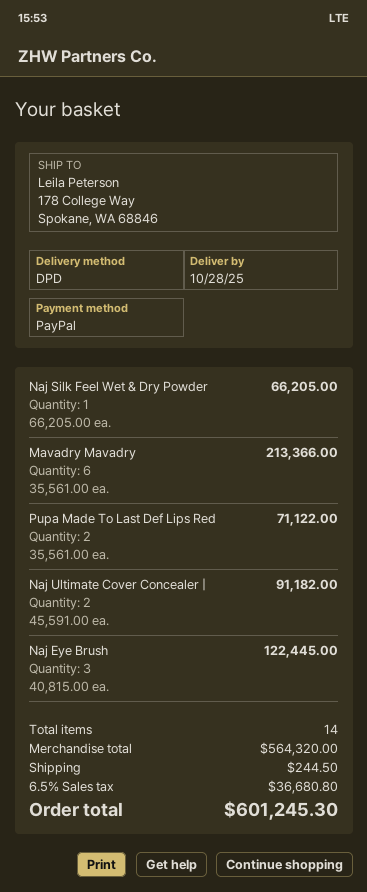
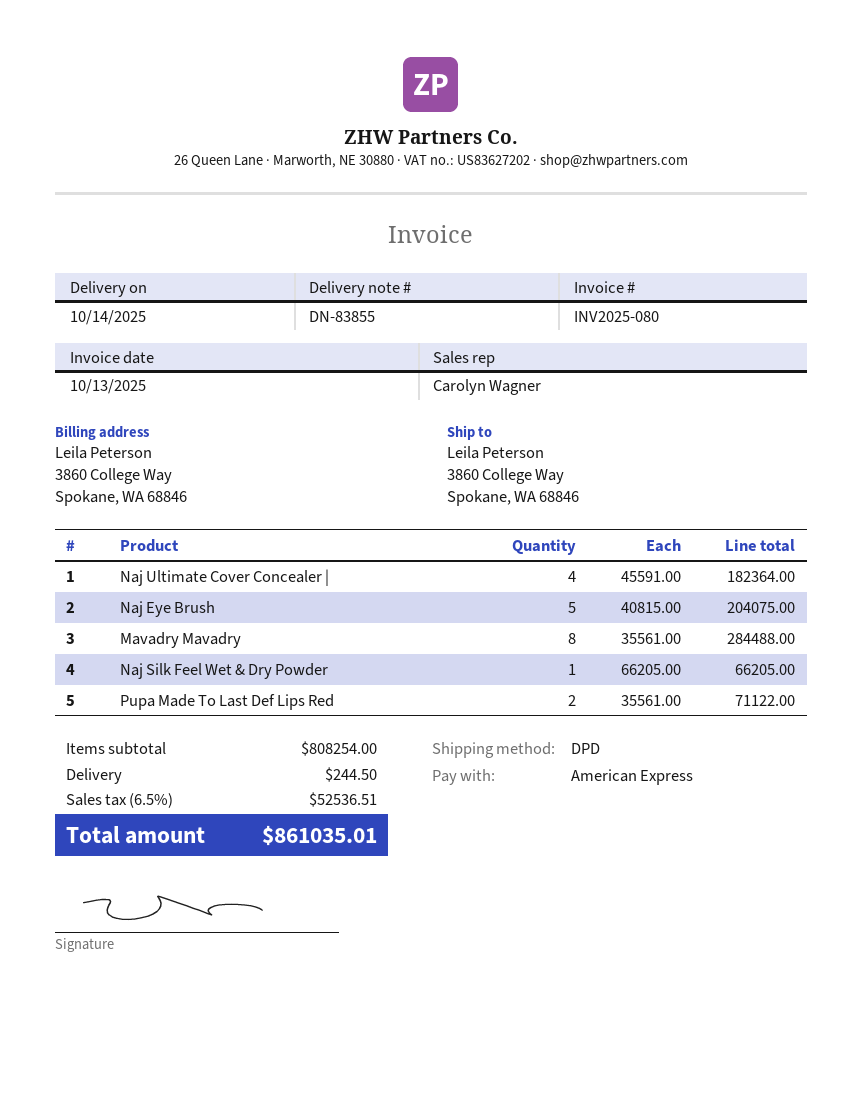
delivery date: 2025-10-28 -> 2025-10-14
payment method: PayPal -> American Express
ship to: 178 College Way, Spokane, WA 68846 -> 3860 College Way, Spokane, WA 68846
Mavadry Mavadry: 6 x 35561.00 = 213366.00 -> 8 x 35561.00 = 284488.00
Naj Ultimate Cover Concealer |: 2 x 45591.00 = 91182.00 -> 4 x 45591.00 = 182364.00
Naj Eye Brush: 3 x 40815.00 = 122445.00 -> 5 x 40815.00 = 204075.00
subtotal: 564320.00 -> 808254.00
tax: 6.5% = 36680.80 -> 6.5% = 52536.51
total: 601245.30 -> 861035.01

